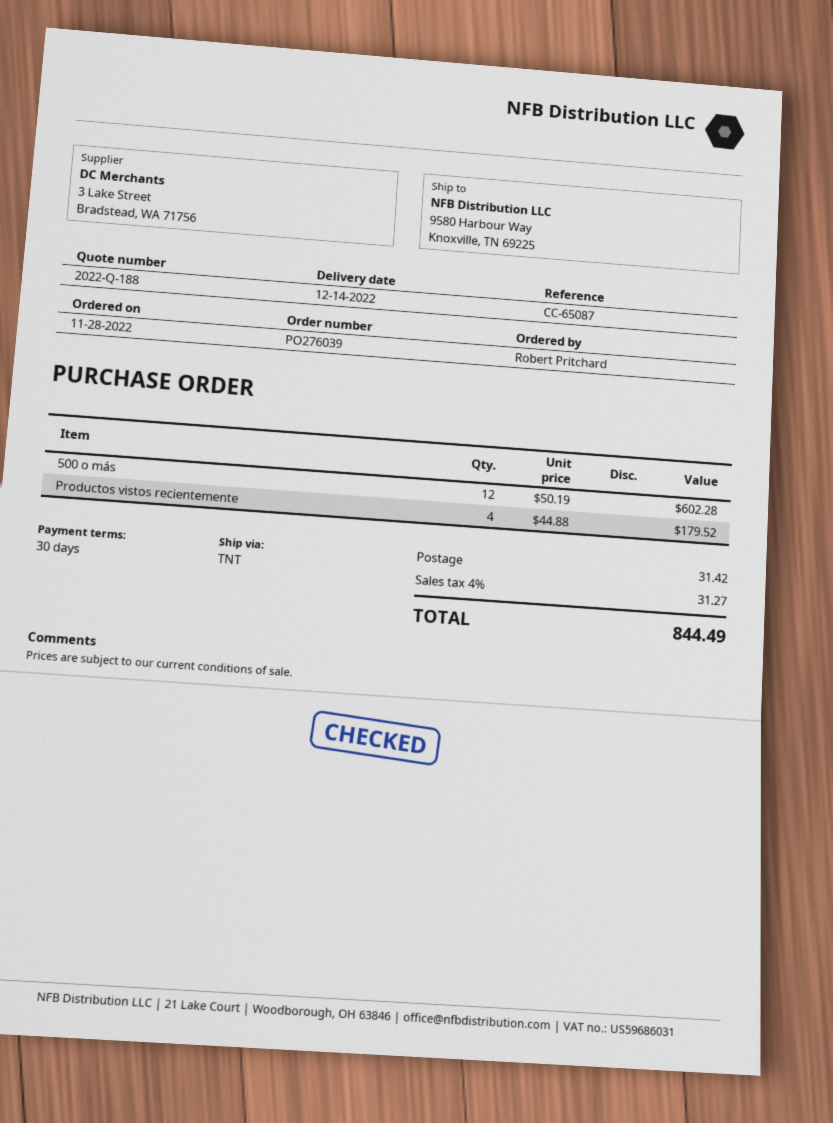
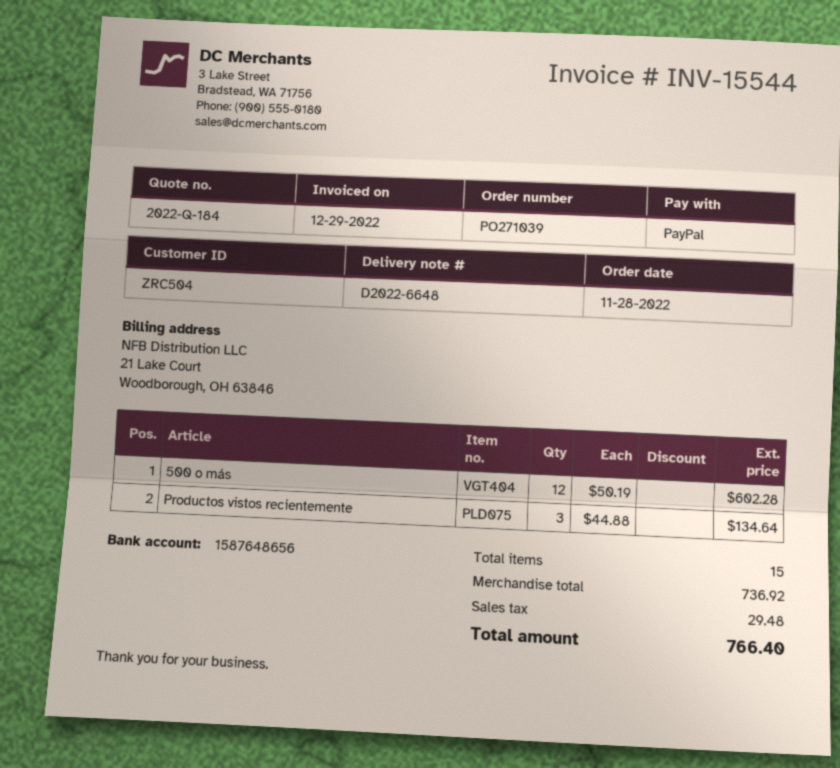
quote number: 2022-Q-188 -> 2022-Q-184
order number: PO276039 -> PO271039
Productos vistos recientemente: 4 x 44.88 = 179.52 -> 3 x 44.88 = 134.64
shipping: 31.42 -> none
tax: 31.27 -> 29.48
total: 844.49 -> 766.40

